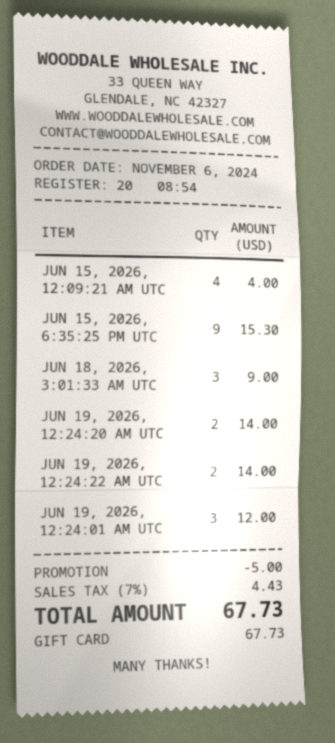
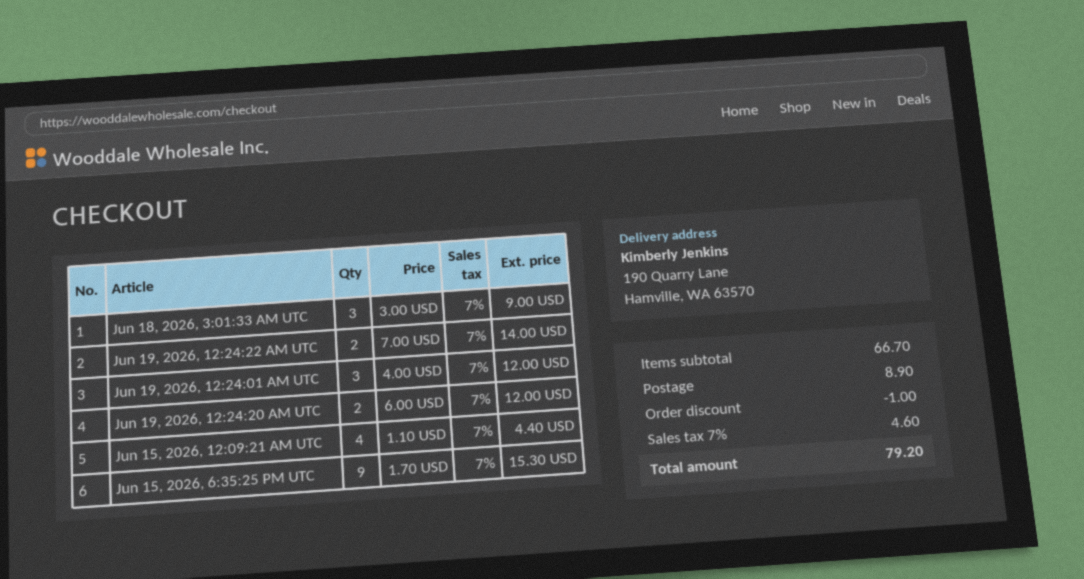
JUN 15, 2026, 12:09:21 AM UTC: 4 for 4.00 -> 4 for 4.40
JUN 19, 2026, 12:24:20 AM UTC: 2 for 14.00 -> 2 for 12.00
discount: 5.00 -> 1.00
shipping: none -> 8.90
tax: 7% = 4.43 -> 7% = 4.60
total: 67.73 -> 79.20

